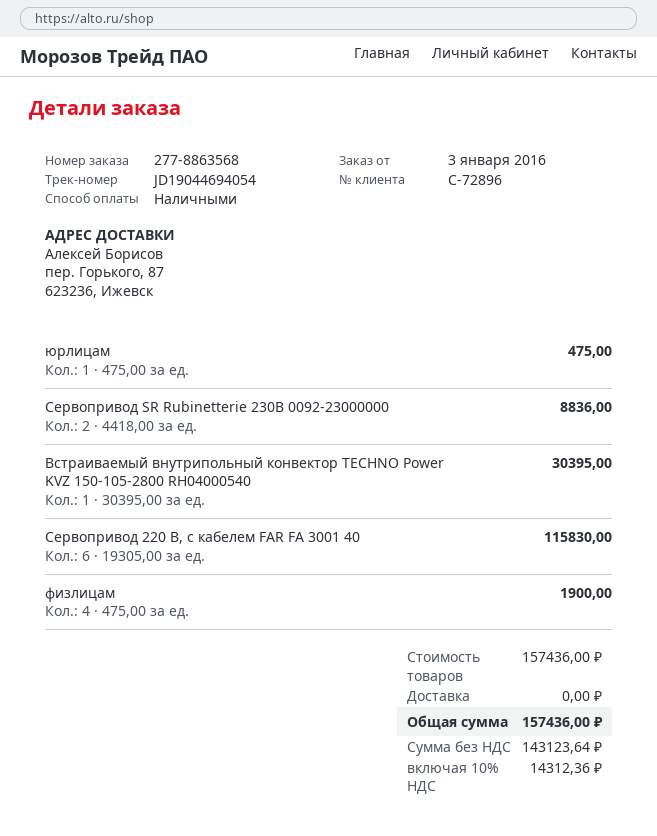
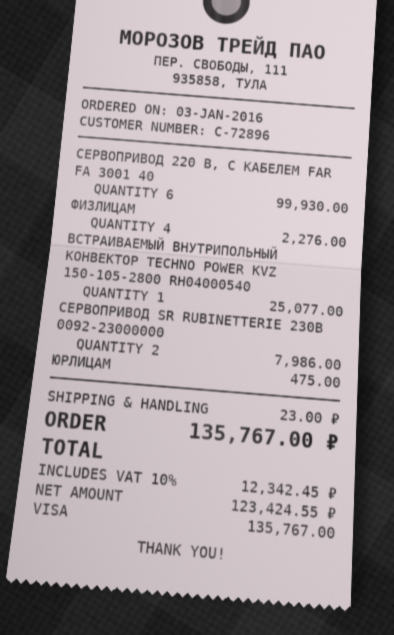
payment method: cash -> Visa
Сервопривод SR Rubinetterie 230В 0092-23000000: 2 for 8836.00 -> 2 for 7986.00
Встраиваемый внутрипольный конвектор TECHNO Power KVZ 150-105-2800 RH04000540: 1 for 30395.00 -> 1 for 25077.00
Сервопривод 220 В, с кабелем FAR FA 3001 40: 6 for 115830.00 -> 6 for 99930.00
физлицам: 4 for 1900.00 -> 4 for 2276.00
shipping: 0.00 -> 23.00
net: 143123.64 -> 123424.55
tax: 10% = 14312.36 -> 10% = 12342.45
total: 157436.00 -> 135767.00

